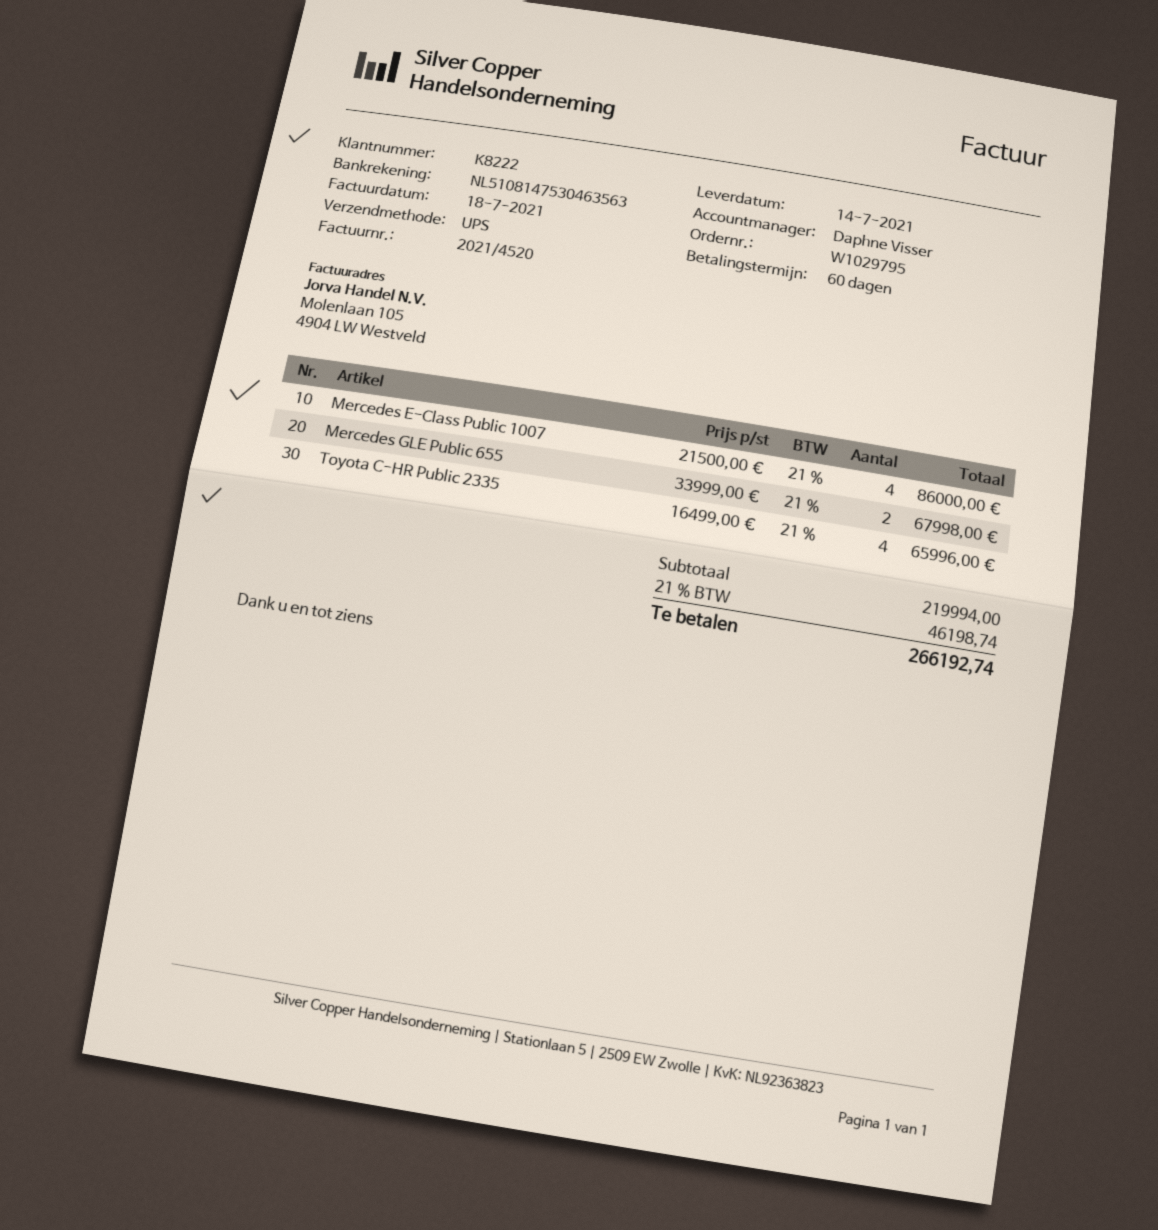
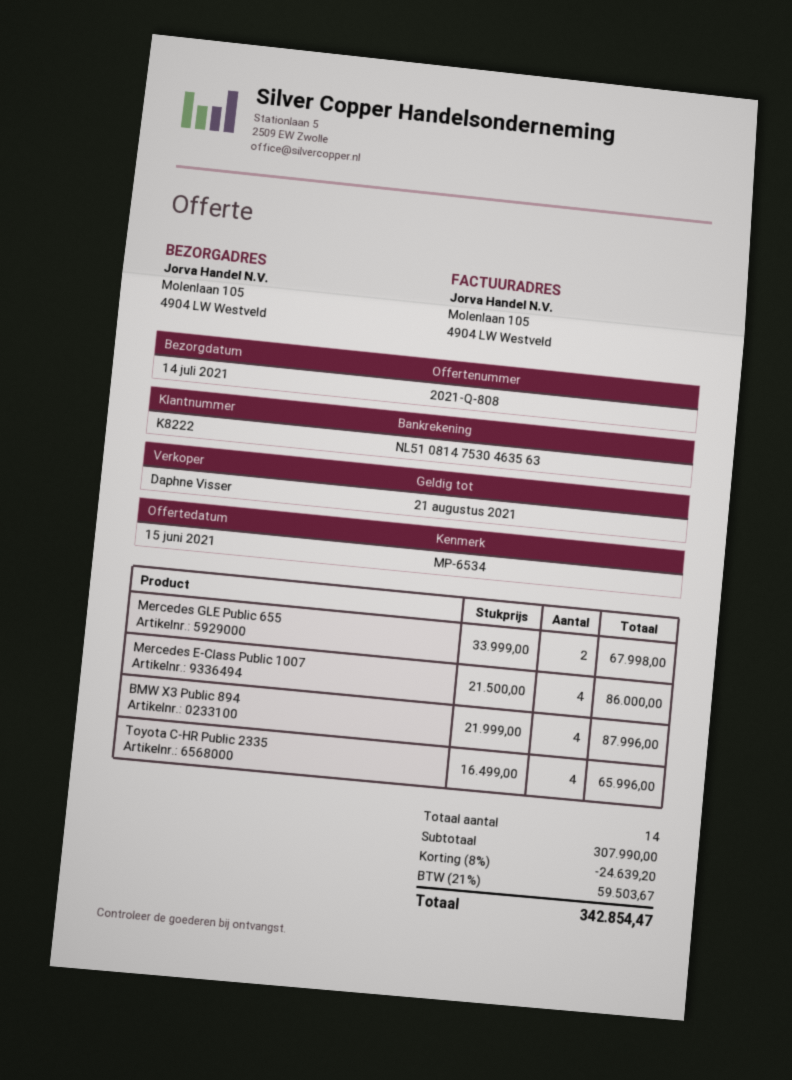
BMW X3 Public 894: none -> 4 x 21999.00 = 87996.00
subtotal: 219994.00 -> 307990.00
discount: none -> 8% = 24639.20
tax: 21% = 46198.74 -> 21% = 59503.67
total: 266192.74 -> 342854.47

